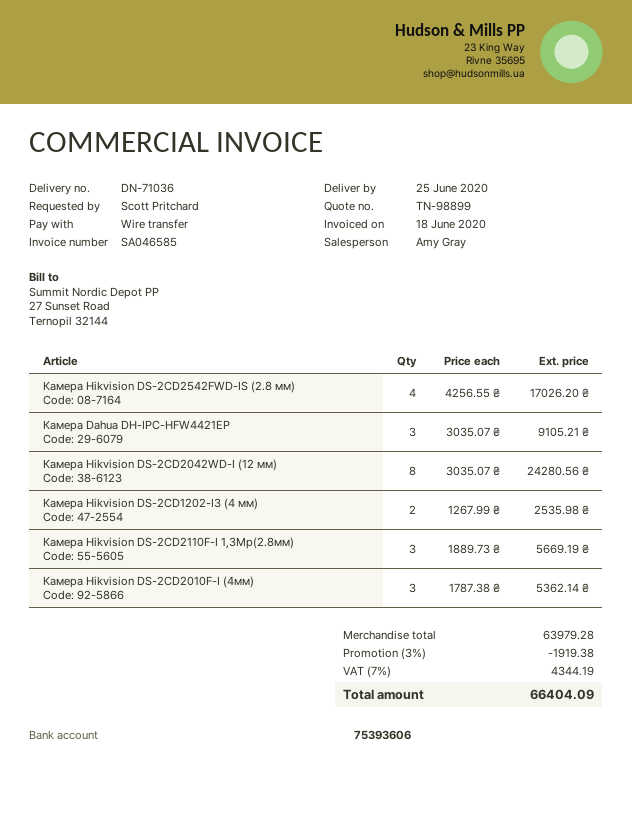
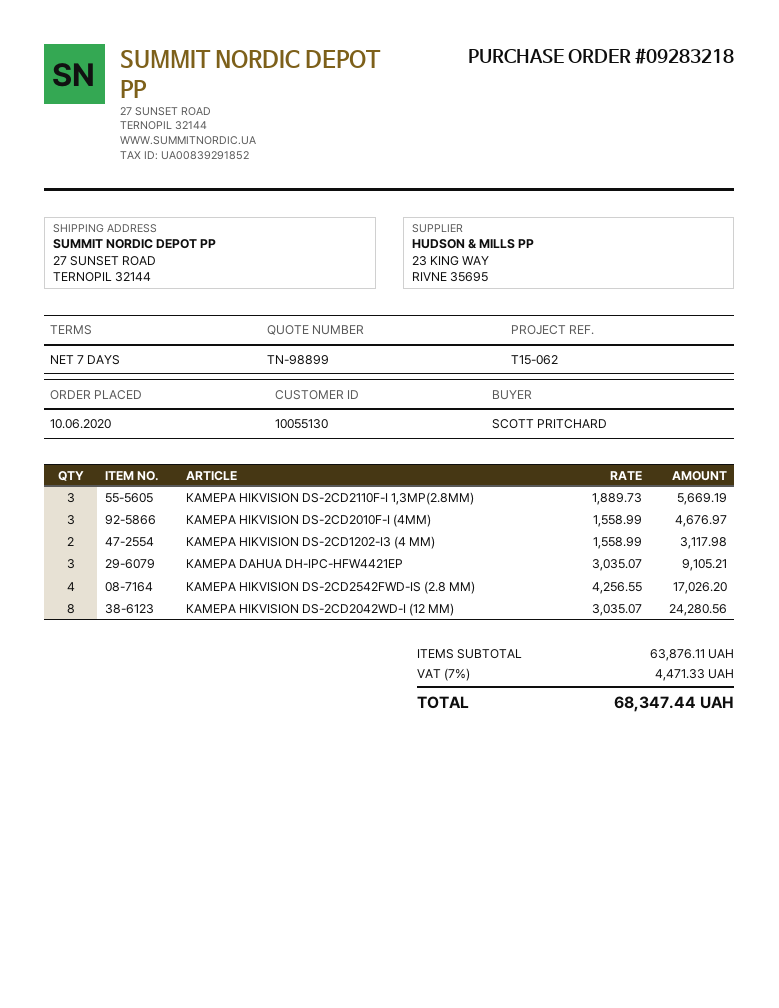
Камера Hikvision DS-2CD1202-I3 (4 мм): 2 x 1267.99 = 2535.98 -> 2 x 1558.99 = 3117.98
Камера Hikvision DS-2CD2010F-I (4мм): 3 x 1787.38 = 5362.14 -> 3 x 1558.99 = 4676.97
subtotal: 63979.28 -> 63876.11
discount: 3% = 1919.38 -> none
tax: 7% = 4344.19 -> 7% = 4471.33
total: 66404.09 -> 68347.44

